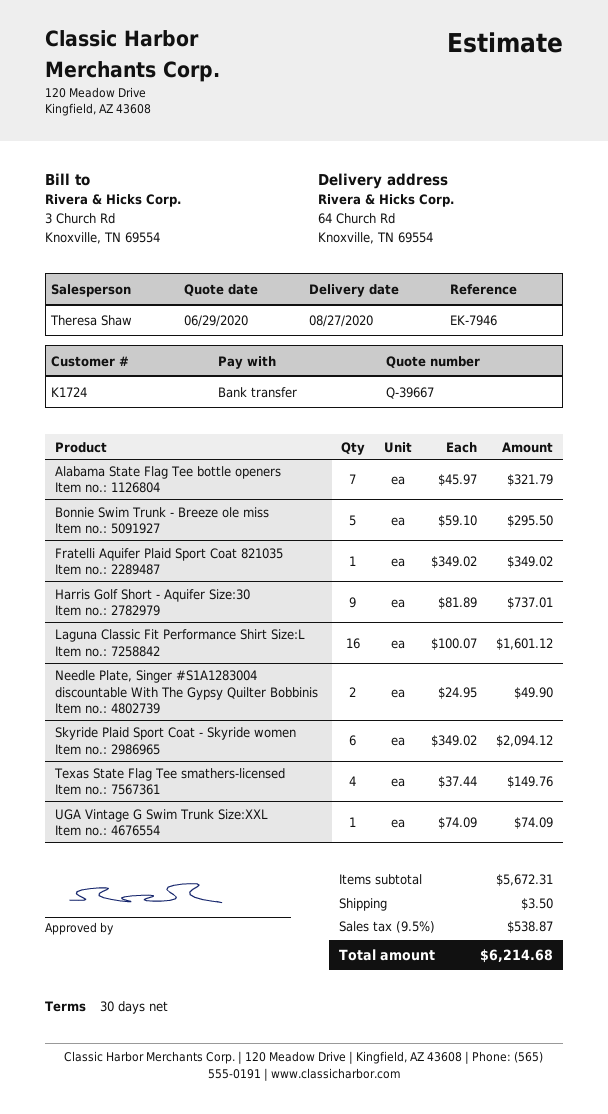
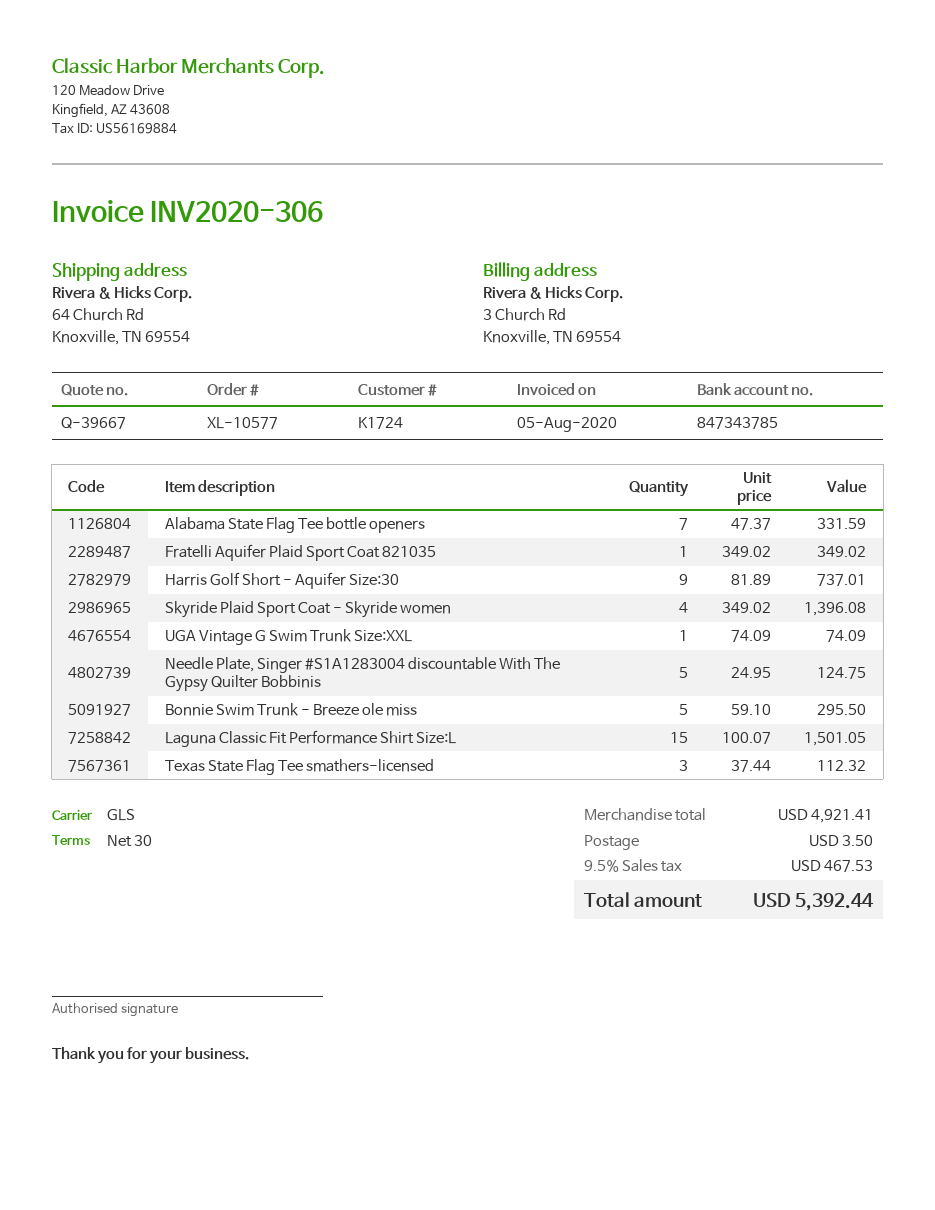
Alabama State Flag Tee bottle openers: 7 x 45.97 = 321.79 -> 7 x 47.37 = 331.59
Laguna Classic Fit Performance Shirt Size:L: 16 x 100.07 = 1601.12 -> 15 x 100.07 = 1501.05
Needle Plate, Singer #S1A1283004 discountable With The Gypsy Quilter Bobbinis: 2 x 24.95 = 49.90 -> 5 x 24.95 = 124.75
Skyride Plaid Sport Coat - Skyride women: 6 x 349.02 = 2094.12 -> 4 x 349.02 = 1396.08
Texas State Flag Tee smathers-licensed: 4 x 37.44 = 149.76 -> 3 x 37.44 = 112.32
subtotal: 5672.31 -> 4921.41
tax: 9.5% = 538.87 -> 9.5% = 467.53
total: 6214.68 -> 5392.44

